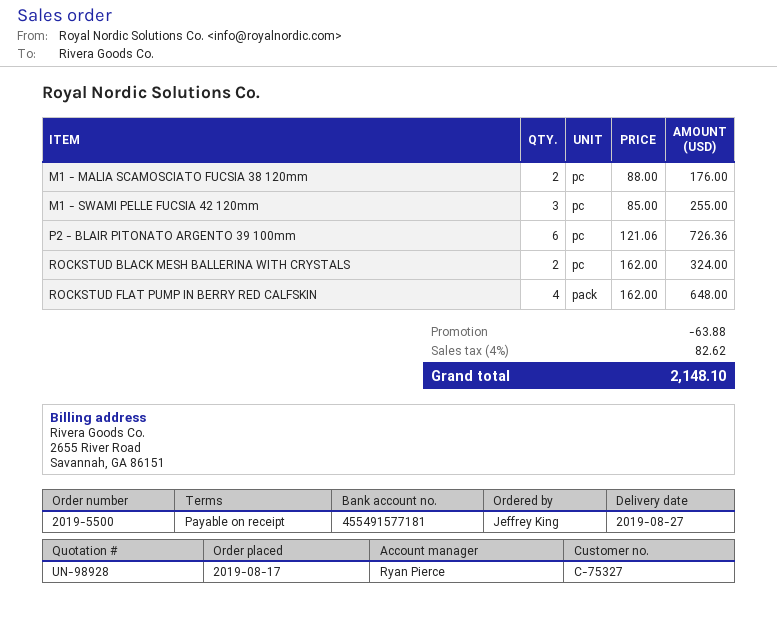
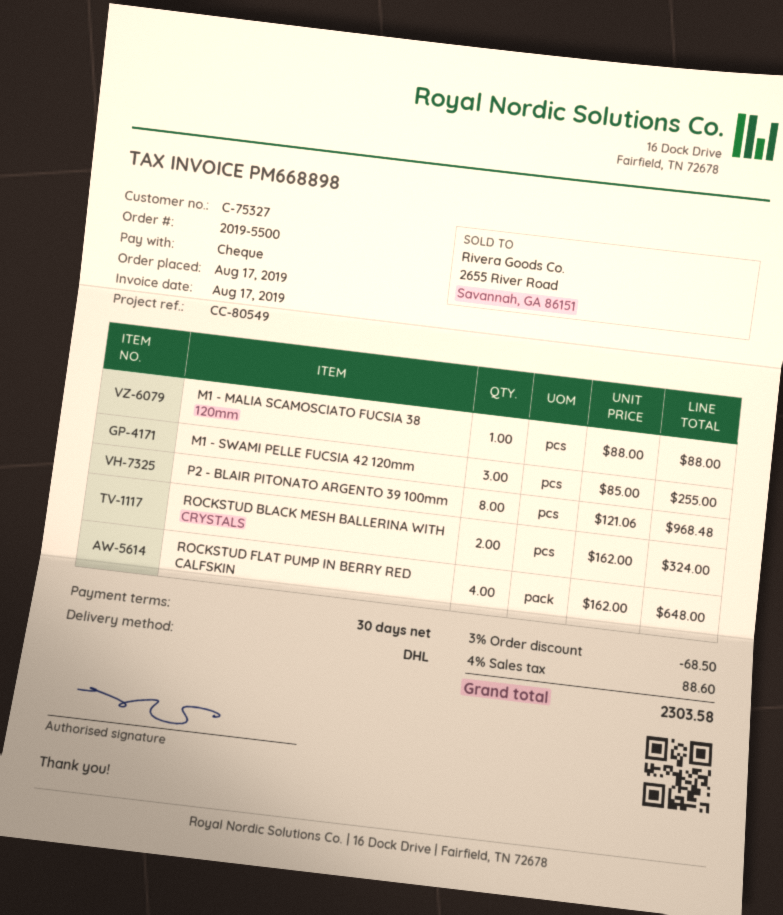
payment terms: on receipt -> 30 days
M1 - MALIA SCAMOSCIATO FUCSIA 38 120mm: 2 x 88.00 = 176.00 -> 1 x 88.00 = 88.00
P2 - BLAIR PITONATO ARGENTO 39 100mm: 6 x 121.06 = 726.36 -> 8 x 121.06 = 968.48
discount: 63.88 -> 68.50
tax: 4% = 82.62 -> 4% = 88.60
total: 2148.10 -> 2303.58

